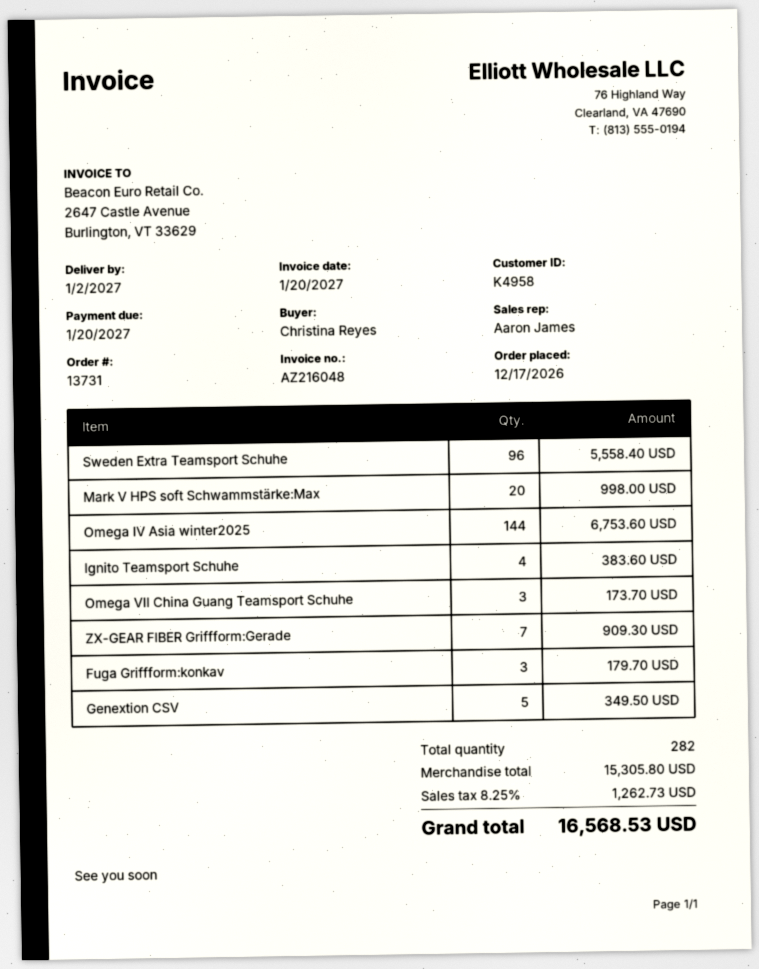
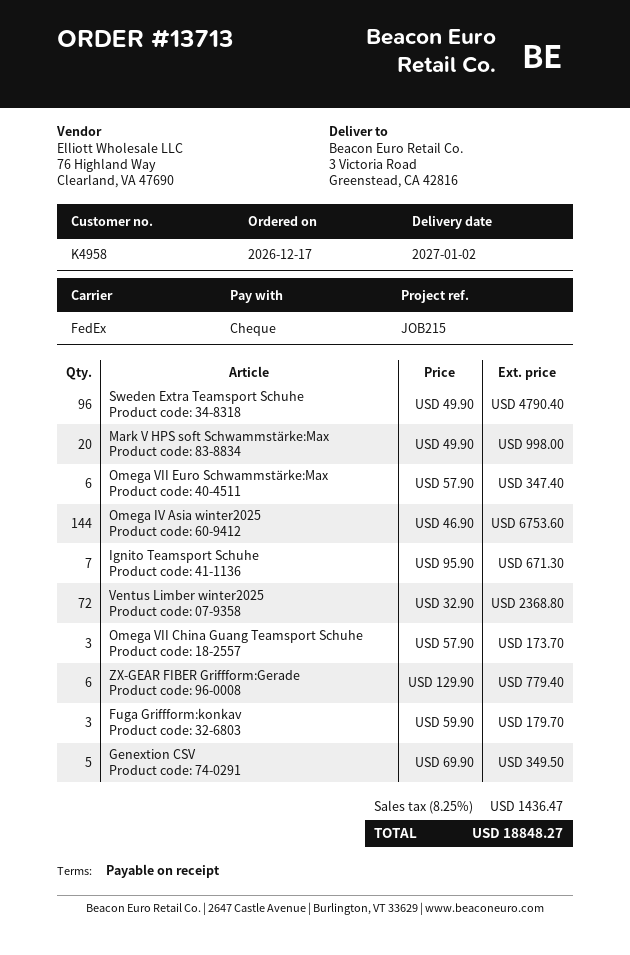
order number: 13731 -> 13713
Sweden Extra Teamsport Schuhe: 96 for 5558.40 -> 96 for 4790.40
Ignito Teamsport Schuhe: 4 for 383.60 -> 7 for 671.30
ZX-GEAR FIBER Griffform:Gerade: 7 for 909.30 -> 6 for 779.40
Omega VII Euro Schwammstärke:Max: none -> 6 for 347.40
Ventus Limber winter2025: none -> 72 for 2368.80
tax: 8.25% = 1262.73 -> 8.25% = 1436.47
total: 16568.53 -> 18848.27

